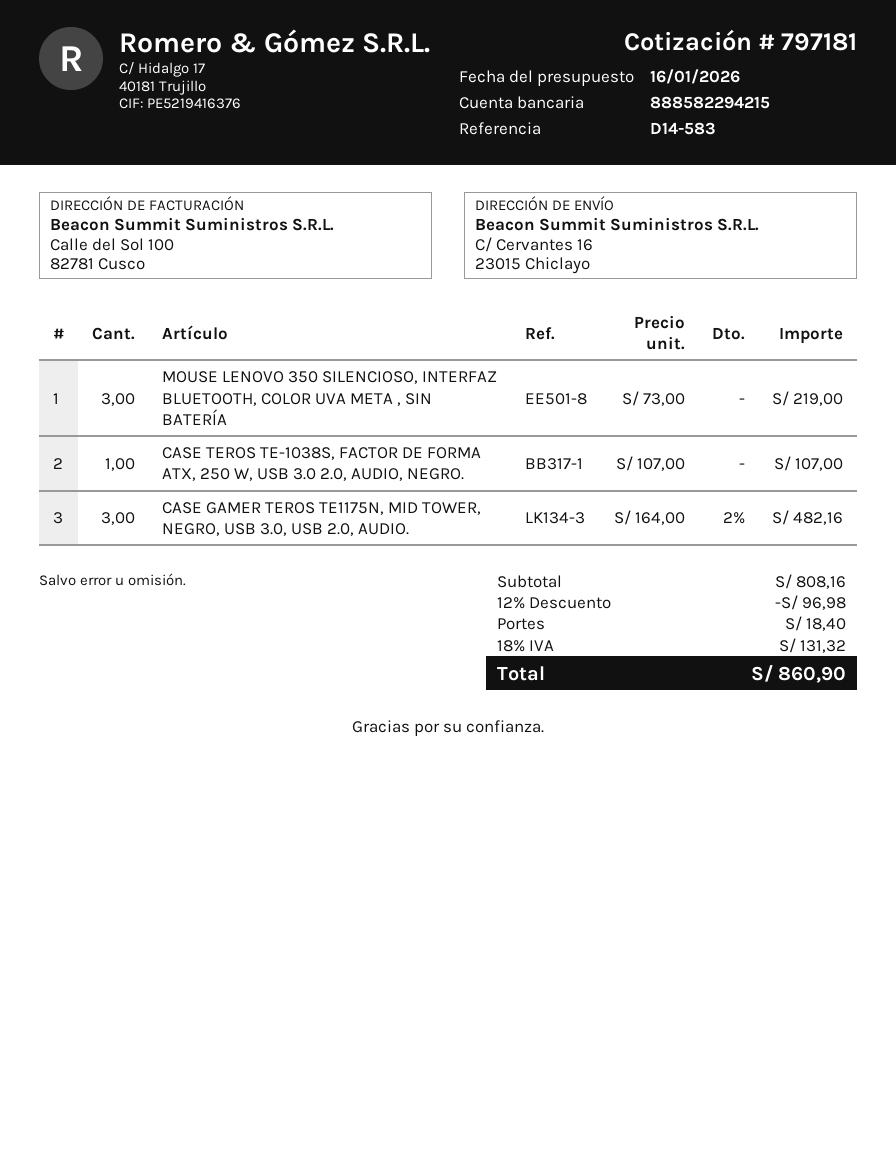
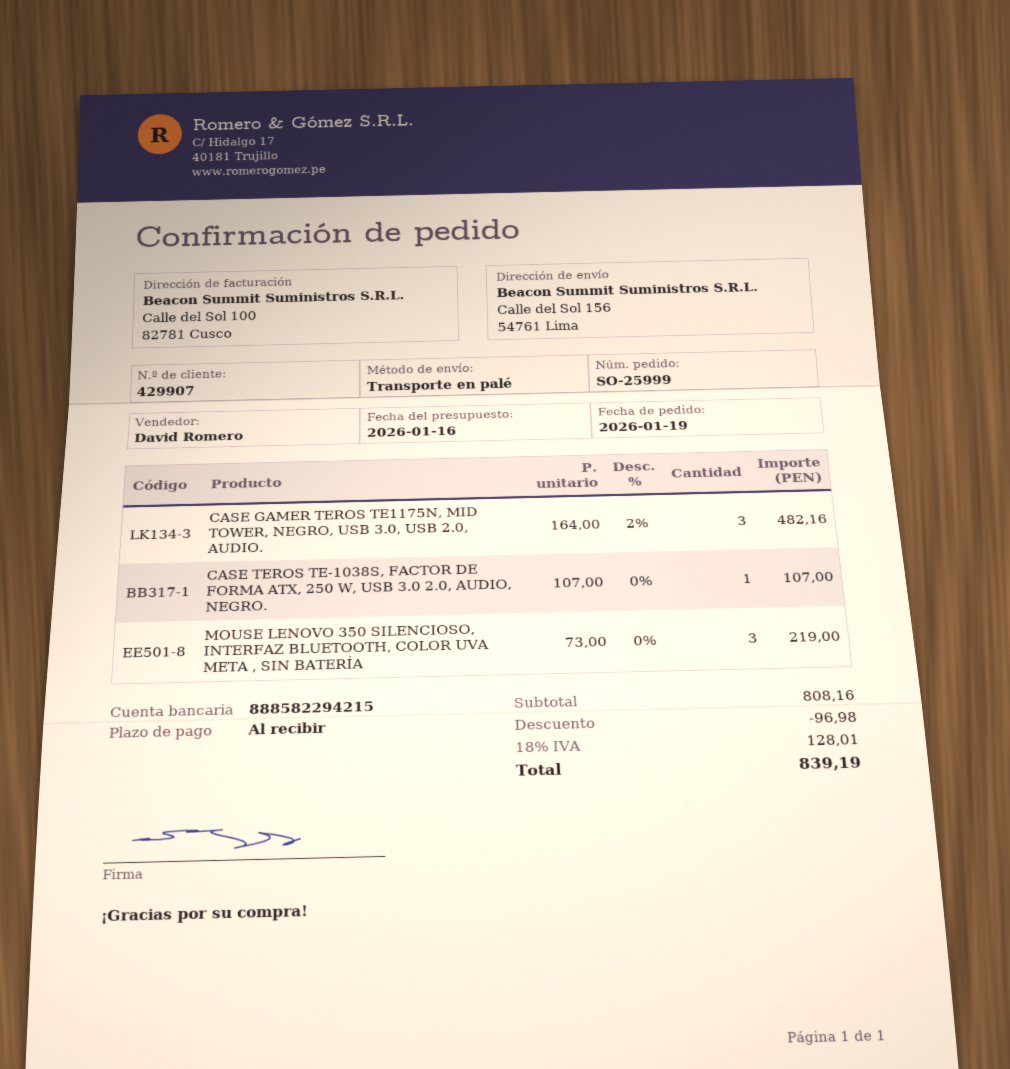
ship to: C/ Cervantes 16, 23015 Chiclayo -> Calle del Sol 156, 54761 Lima
shipping: 18.40 -> none
tax: 18% = 131.32 -> 18% = 128.01
total: 860.90 -> 839.19

